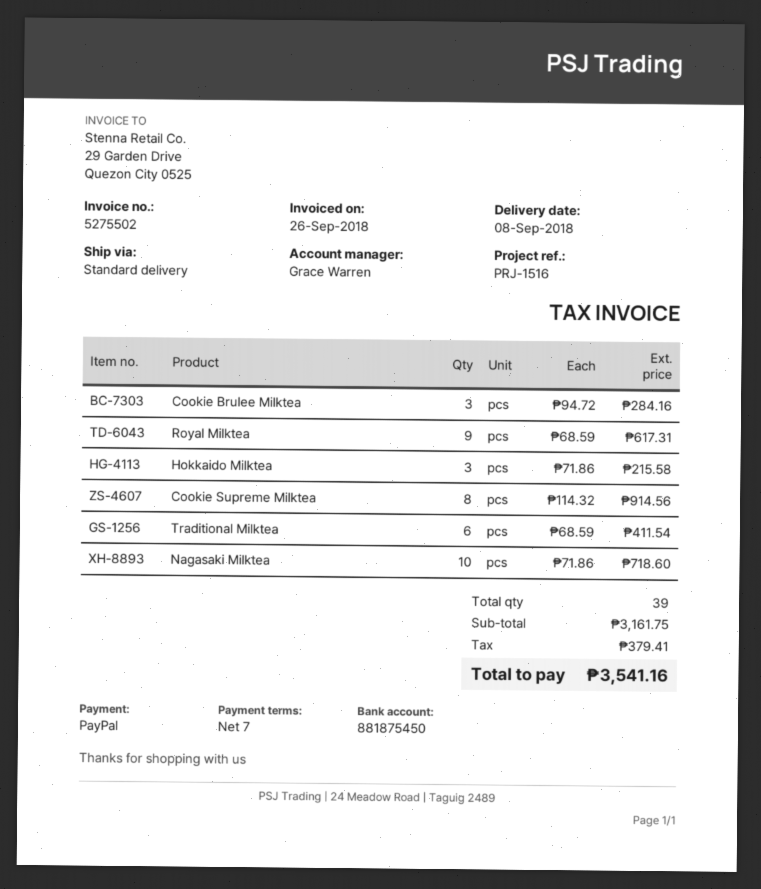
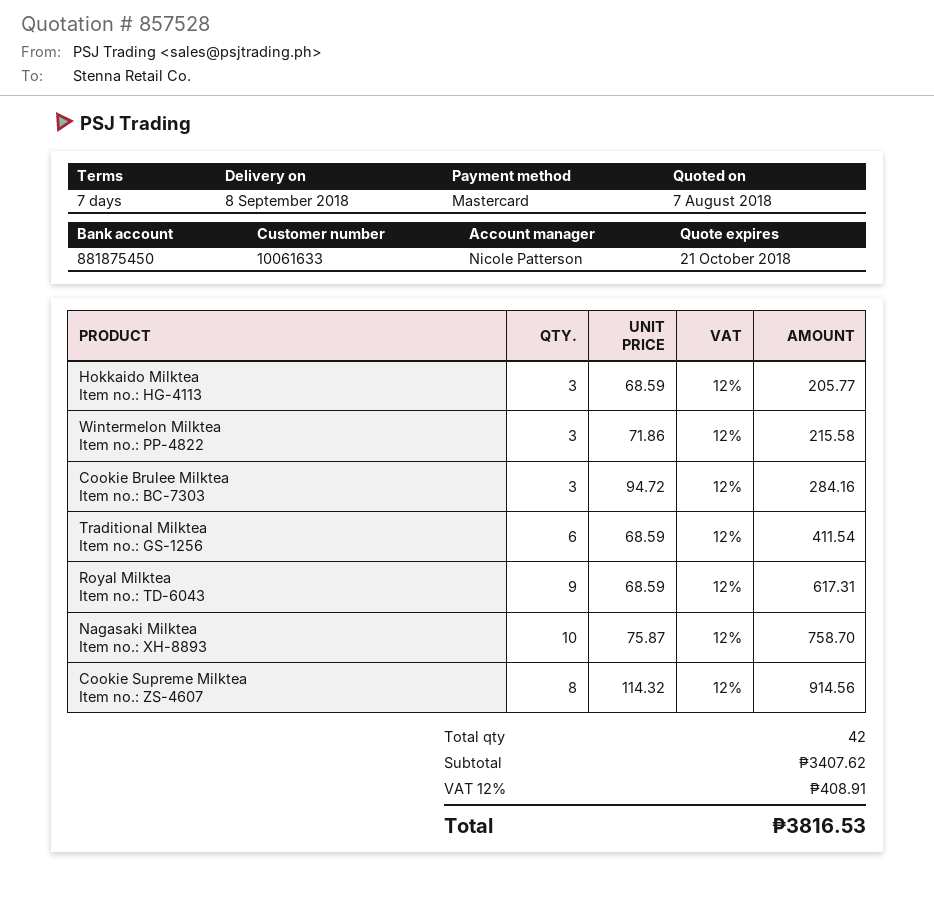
sales rep: Grace Warren -> Nicole Patterson
payment method: PayPal -> Mastercard
Hokkaido Milktea: 3 x 71.86 = 215.58 -> 3 x 68.59 = 205.77
Nagasaki Milktea: 10 x 71.86 = 718.60 -> 10 x 75.87 = 758.70
Wintermelon Milktea: none -> 3 x 71.86 = 215.58
total quantity: 39 -> 42
subtotal: 3161.75 -> 3407.62
tax: 379.41 -> 408.91
total: 3541.16 -> 3816.53

